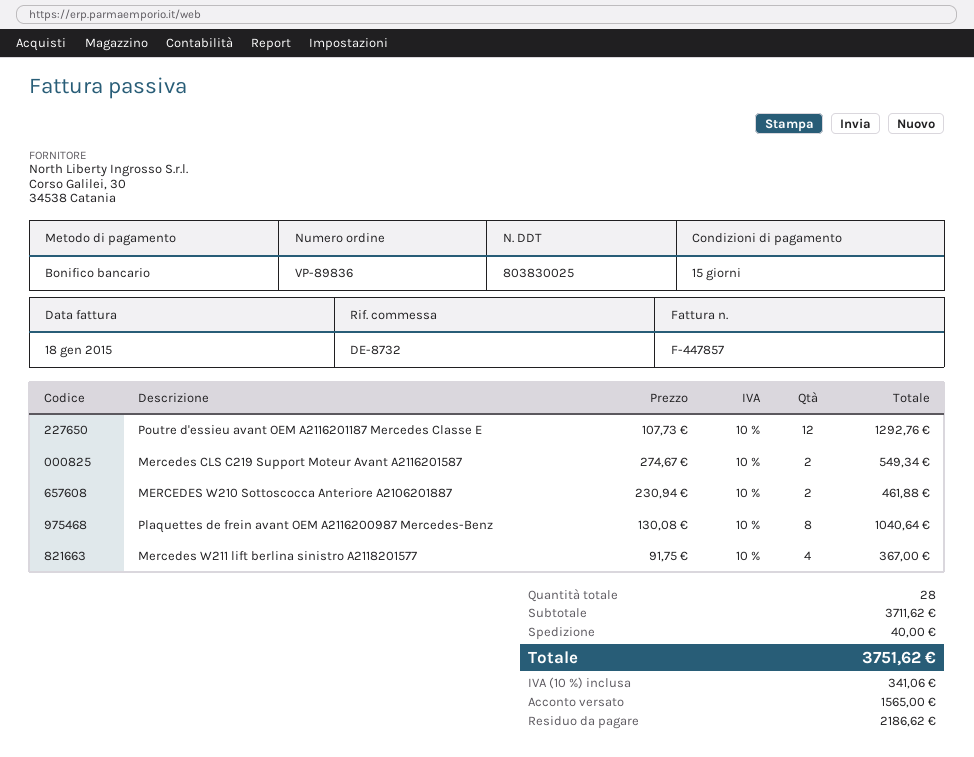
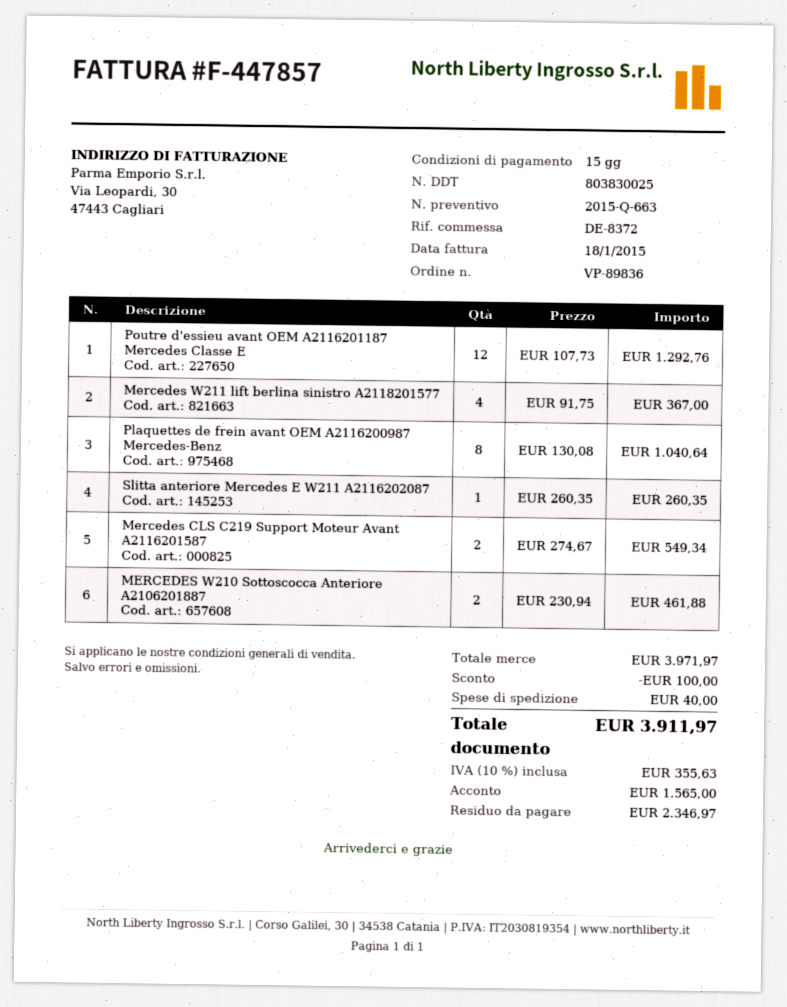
reference: DE-8732 -> DE-8372
Slitta anteriore Mercedes E W211 A2116202087: none -> 1 x 260.35 = 260.35
subtotal: 3711.62 -> 3971.97
discount: none -> 100.00
tax: 10% = 341.06 -> 10% = 355.63
total: 3751.62 -> 3911.97
balance: 2186.62 -> 2346.97

